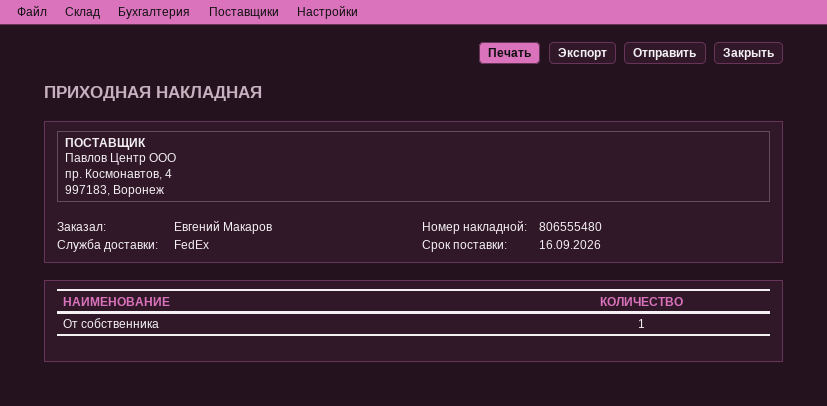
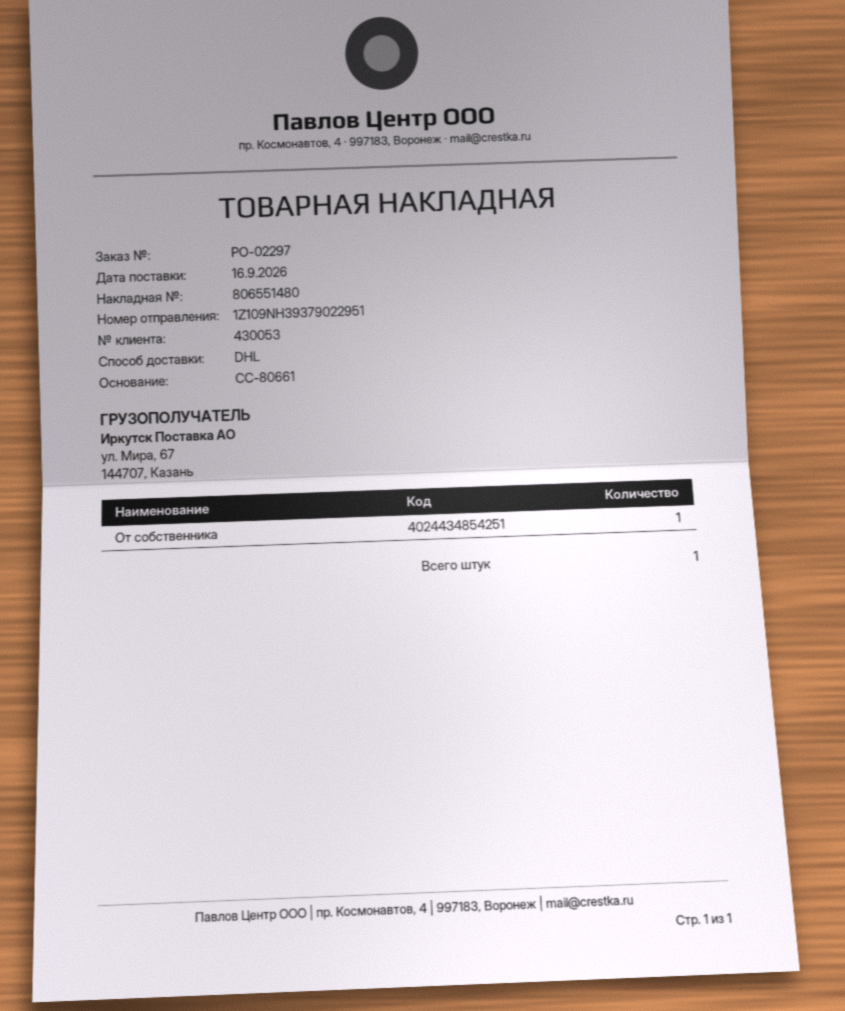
delivery note number: 806555480 -> 806551480
shipping method: FedEx -> DHL

